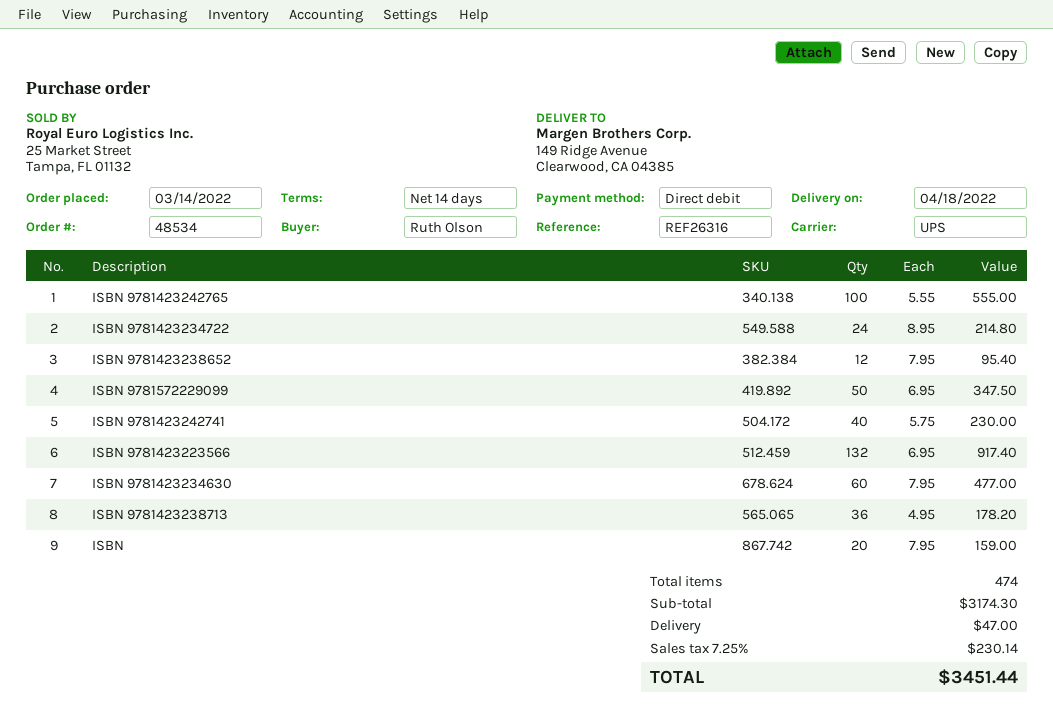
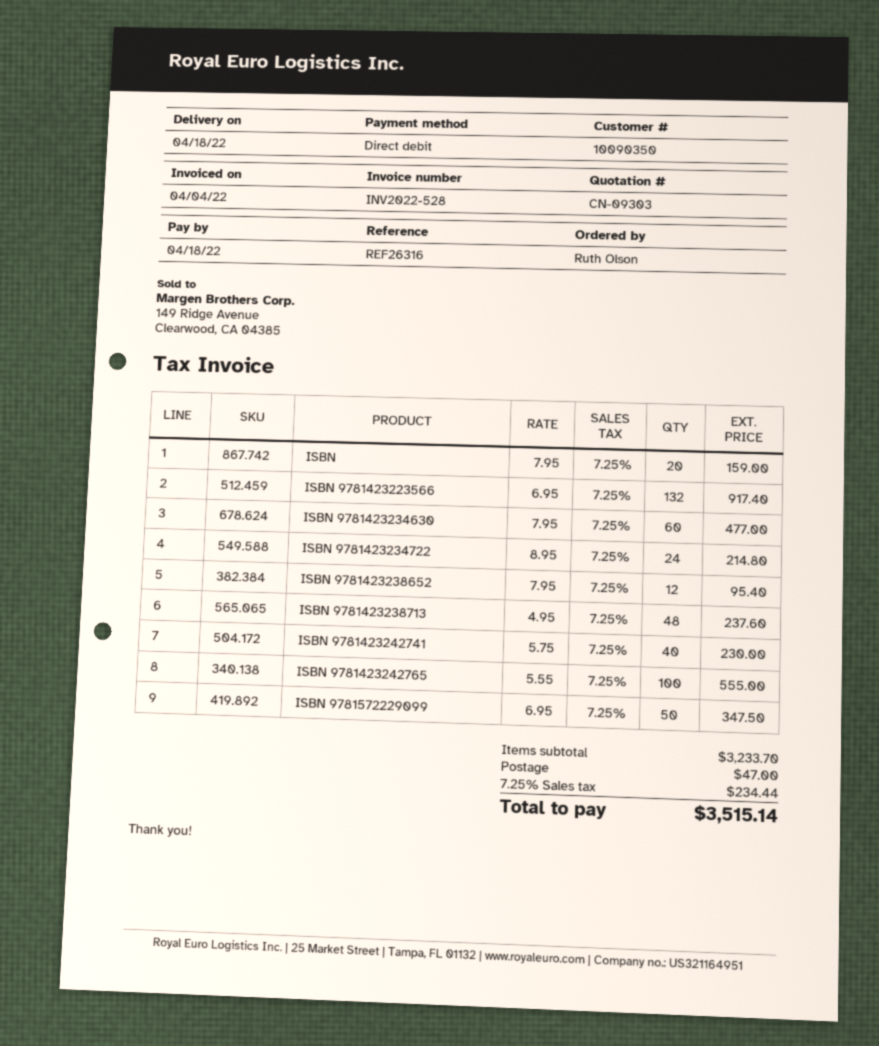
ISBN 9781423238713: 36 x 4.95 = 178.20 -> 48 x 4.95 = 237.60
subtotal: 3174.30 -> 3233.70
tax: 7.25% = 230.14 -> 7.25% = 234.44
total: 3451.44 -> 3515.14

